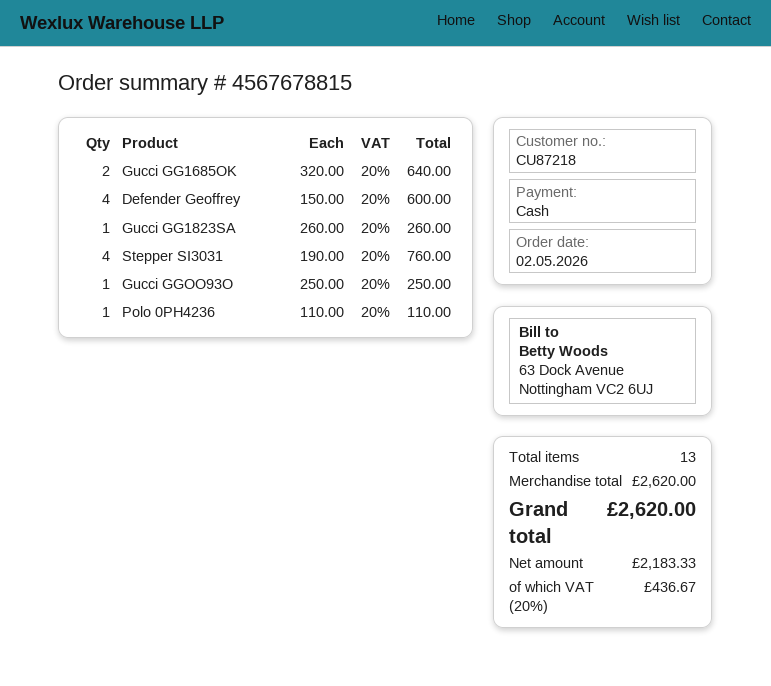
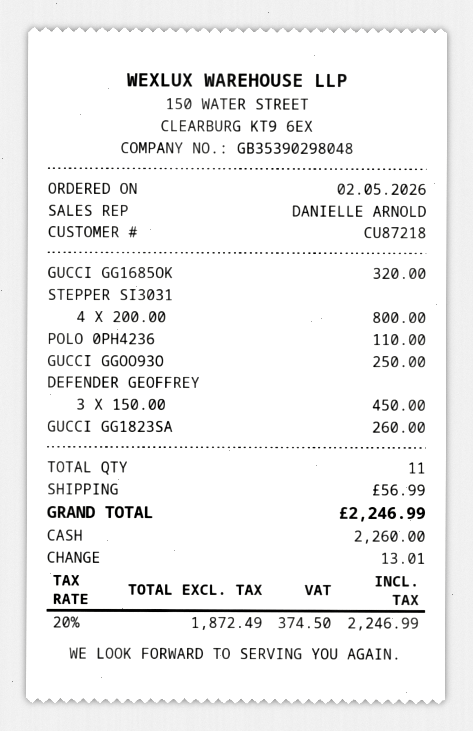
Gucci GG1685OK: 2 x 320.00 = 640.00 -> 1 x 320.00 = 320.00
Defender Geoffrey: 4 x 150.00 = 600.00 -> 3 x 150.00 = 450.00
Stepper SI3031: 4 x 190.00 = 760.00 -> 4 x 200.00 = 800.00
total quantity: 13 -> 11
shipping: none -> 56.99
net: 2183.33 -> 1872.49
tax: 20% = 436.67 -> 20% = 374.50
total: 2620.00 -> 2246.99

